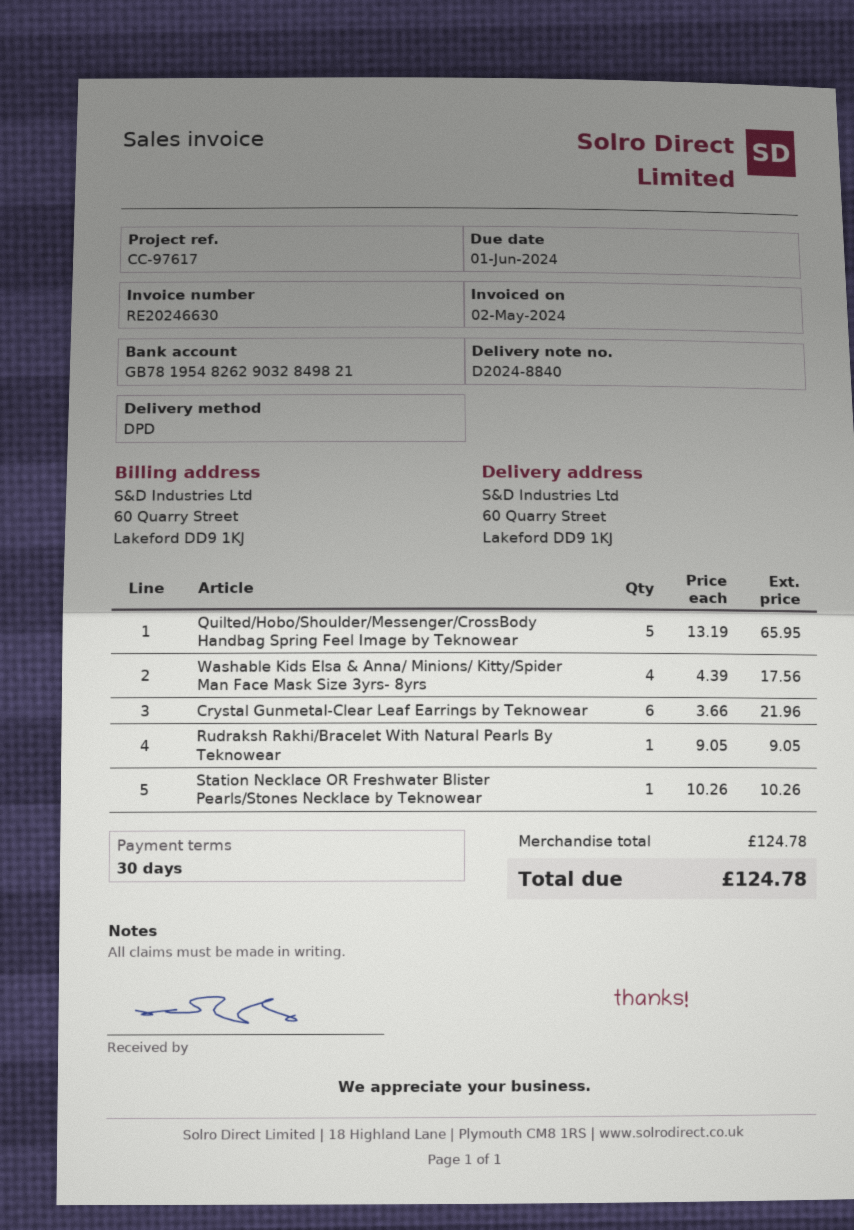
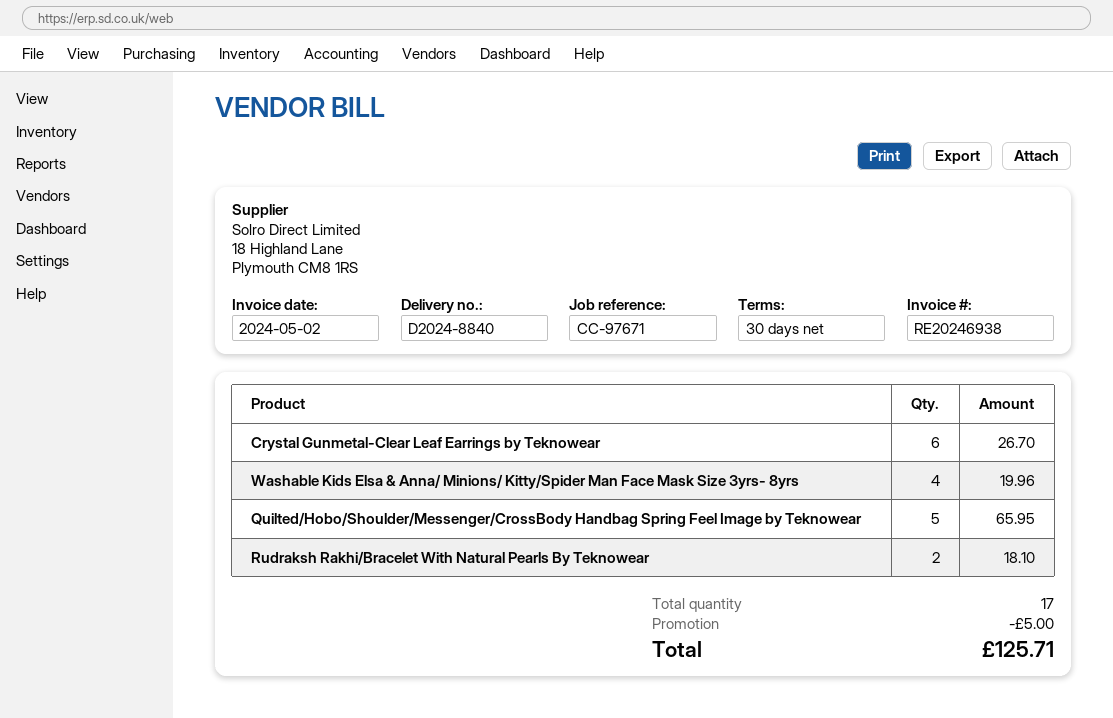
invoice number: RE20246630 -> RE20246938
reference: CC-97617 -> CC-97671
Washable Kids Elsa & Anna/ Minions/ Kitty/Spider Man Face Mask Size 3yrs- 8yrs: 4 for 17.56 -> 4 for 19.96
Crystal Gunmetal-Clear Leaf Earrings by Teknowear: 6 for 21.96 -> 6 for 26.70
Rudraksh Rakhi/Bracelet With Natural Pearls By Teknowear: 1 for 9.05 -> 2 for 18.10
Station Necklace OR Freshwater Blister Pearls/Stones Necklace by Teknowear: 1 for 10.26 -> none
discount: none -> 5.00
total: 124.78 -> 125.71

